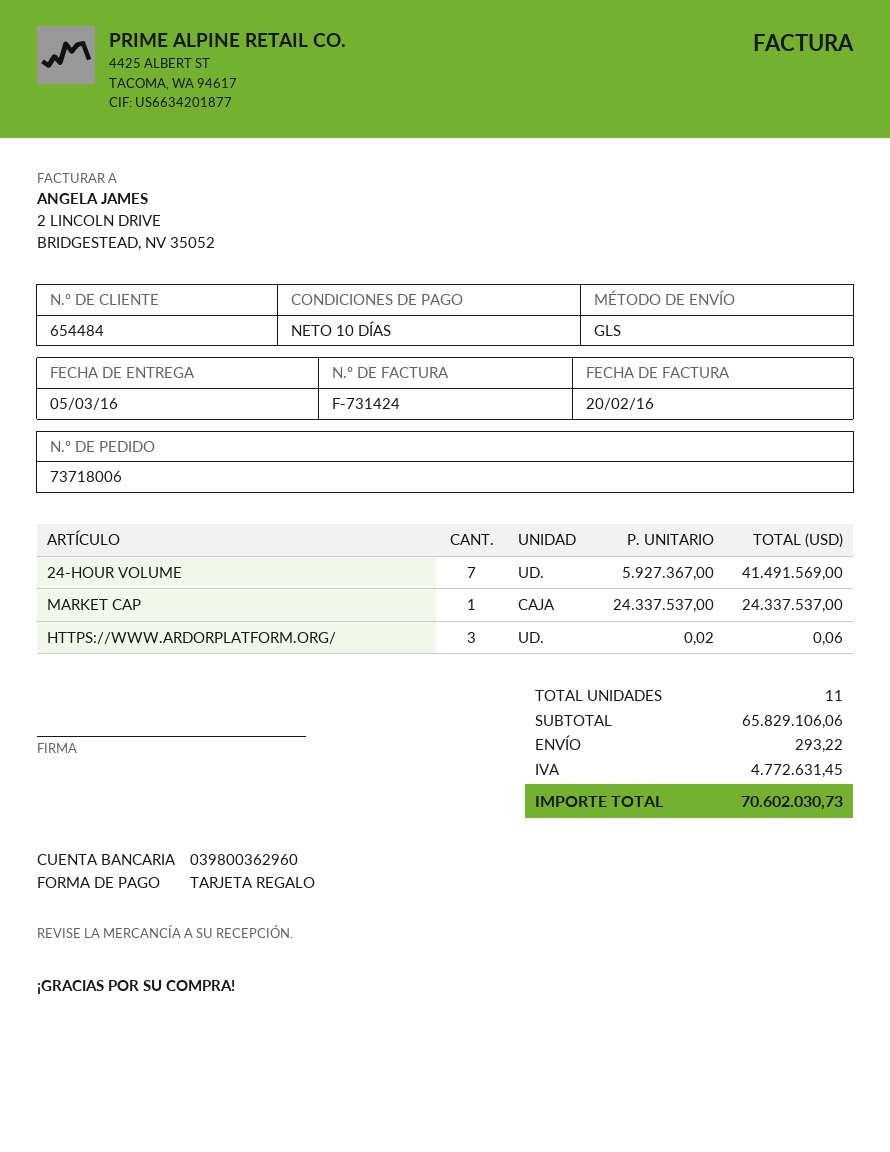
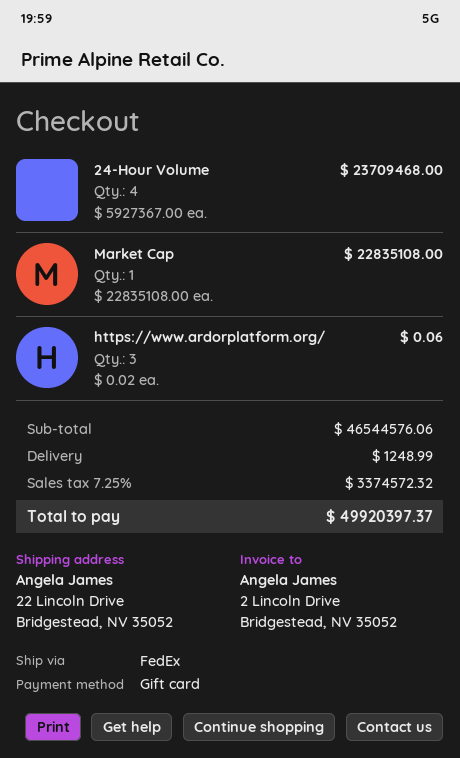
shipping method: GLS -> FedEx
24-HOUR VOLUME: 7 x 5927367.00 = 41491569.00 -> 4 x 5927367.00 = 23709468.00
MARKET CAP: 1 x 24337537.00 = 24337537.00 -> 1 x 22835108.00 = 22835108.00
subtotal: 65829106.06 -> 46544576.06
shipping: 293.22 -> 1248.99
tax: 4772631.45 -> 3374572.32
total: 70602030.73 -> 49920397.37

